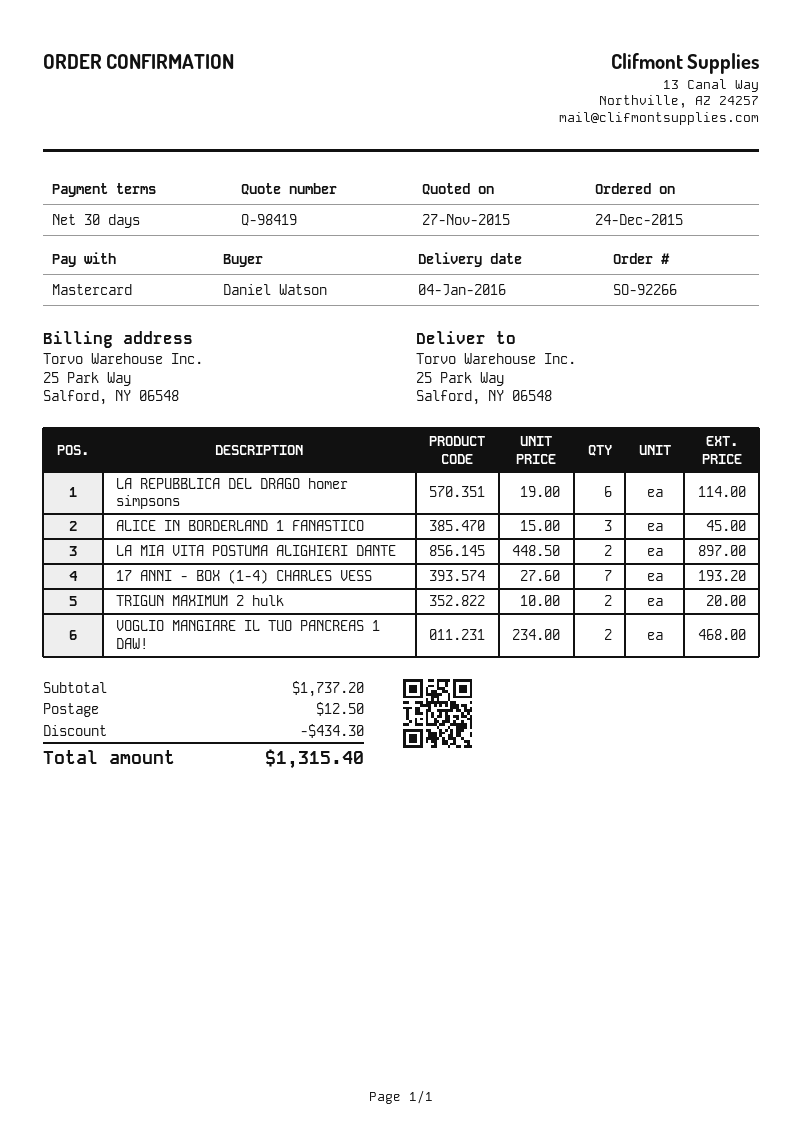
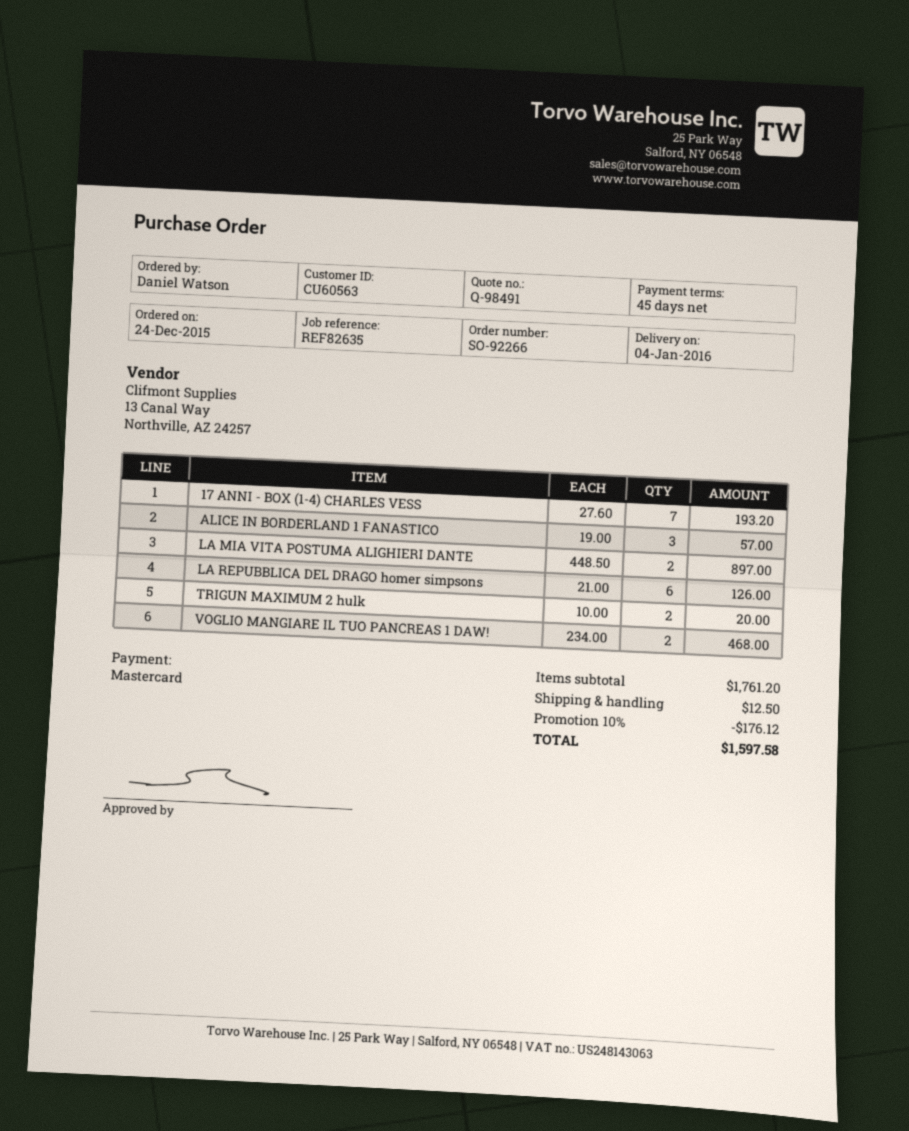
quote number: Q-98419 -> Q-98491
payment terms: 30 days -> 45 days
LA REPUBBLICA DEL DRAGO homer simpsons: 6 x 19.00 = 114.00 -> 6 x 21.00 = 126.00
ALICE IN BORDERLAND 1 FANASTICO: 3 x 15.00 = 45.00 -> 3 x 19.00 = 57.00
subtotal: 1737.20 -> 1761.20
discount: 434.30 -> 176.12
total: 1315.40 -> 1597.58

